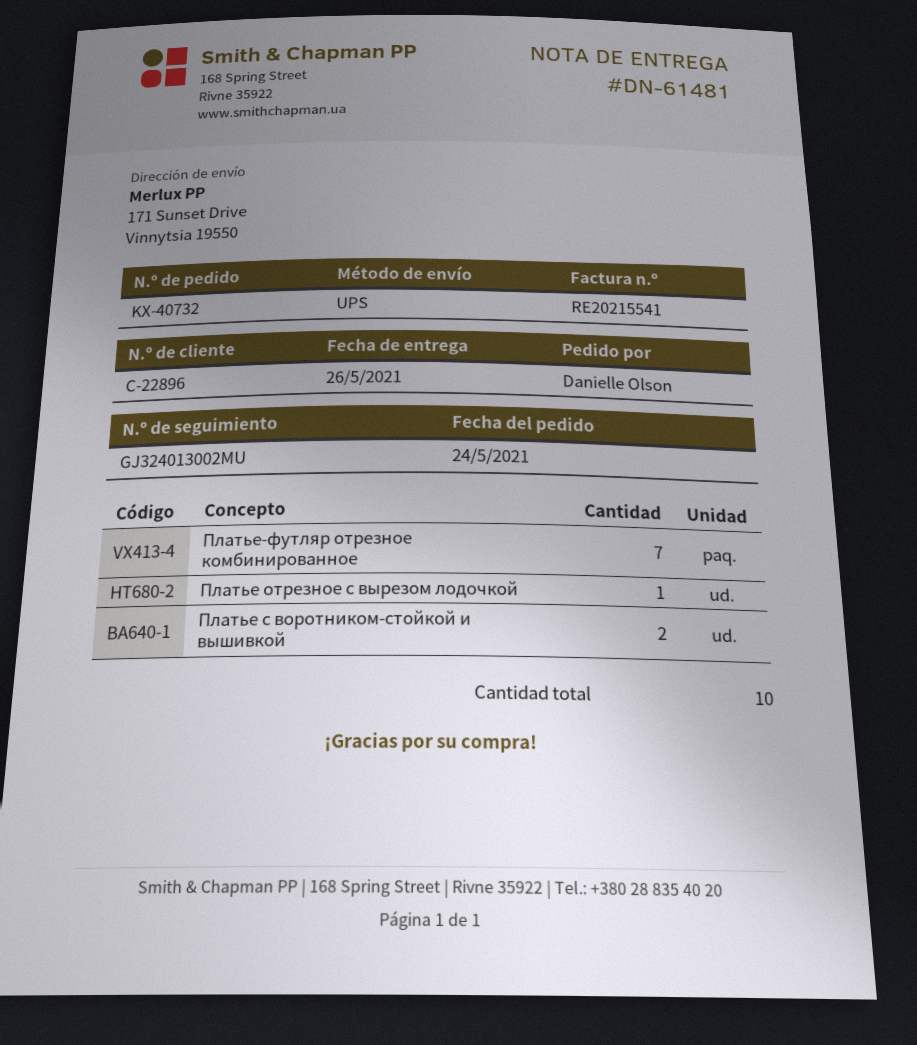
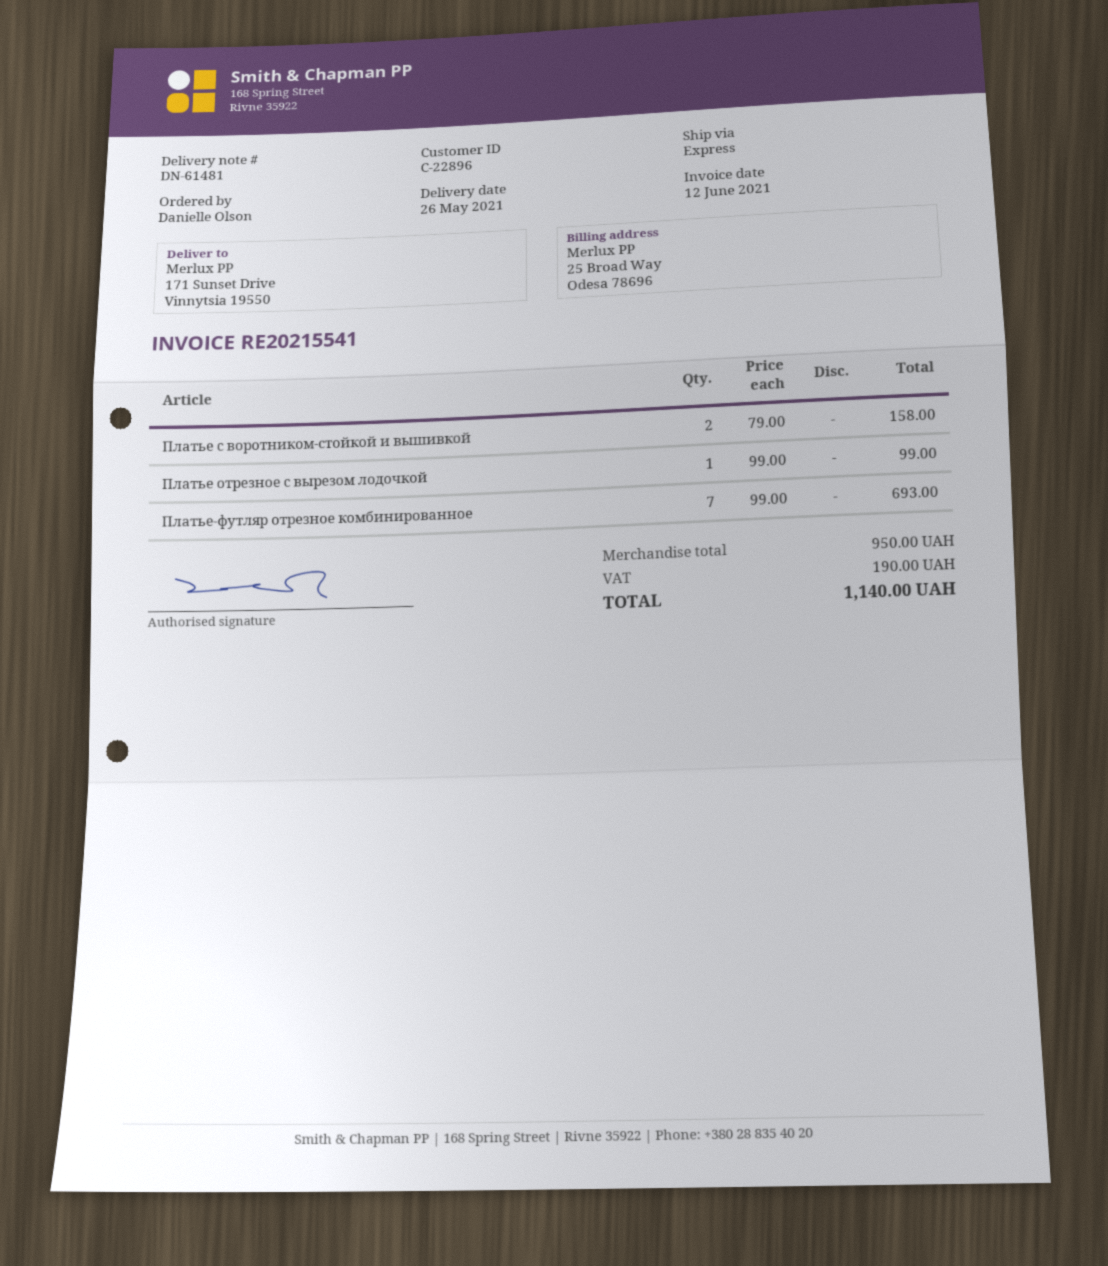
shipping method: UPS -> express

